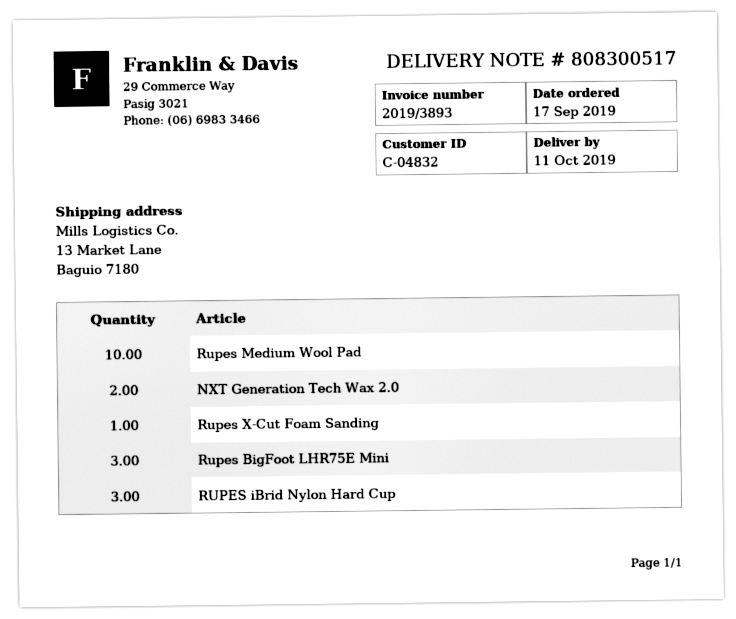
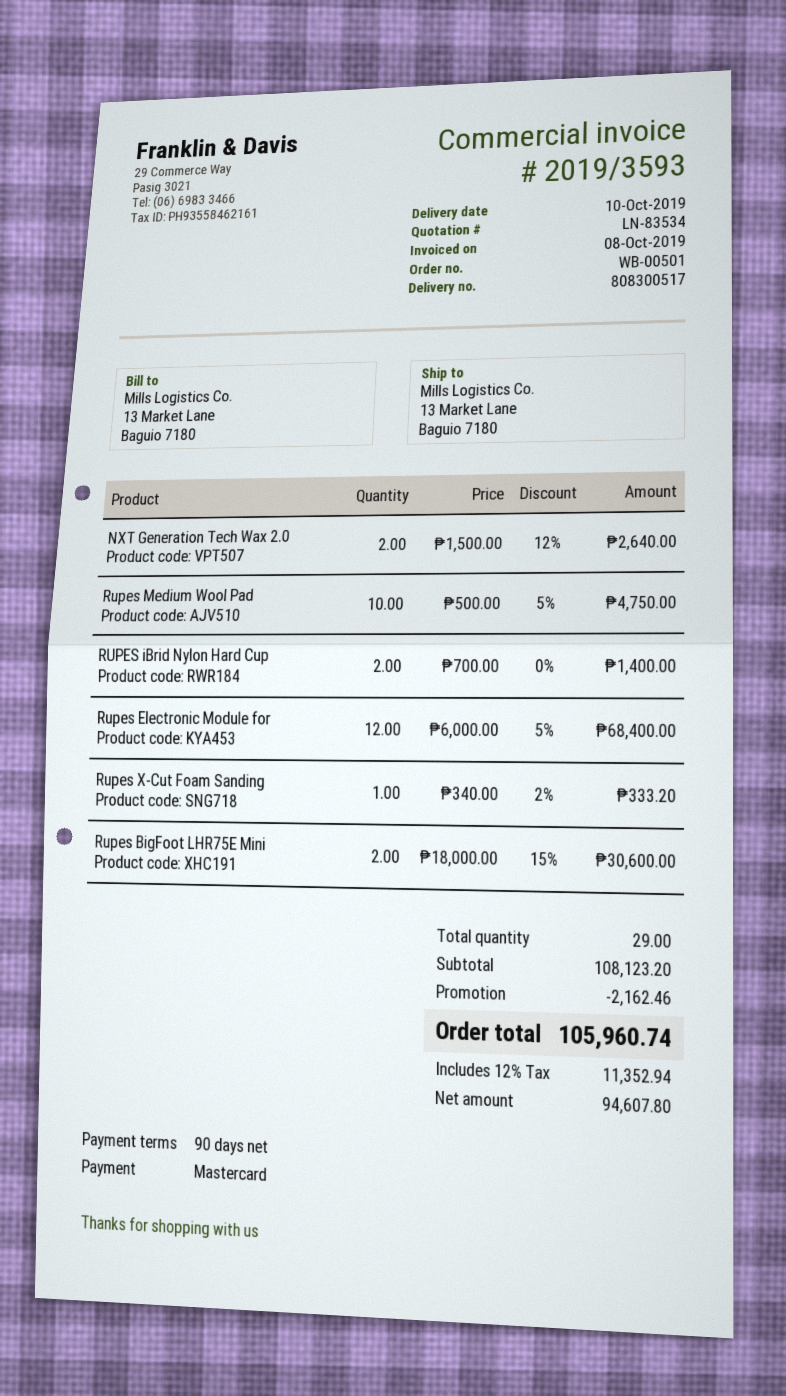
delivery date: 2019-10-11 -> 2019-10-10
invoice number: 2019/3893 -> 2019/3593
Rupes BigFoot LHR75E Mini: 3 -> 2
RUPES iBrid Nylon Hard Cup: 3 -> 2
Rupes Electronic Module for: none -> 12

